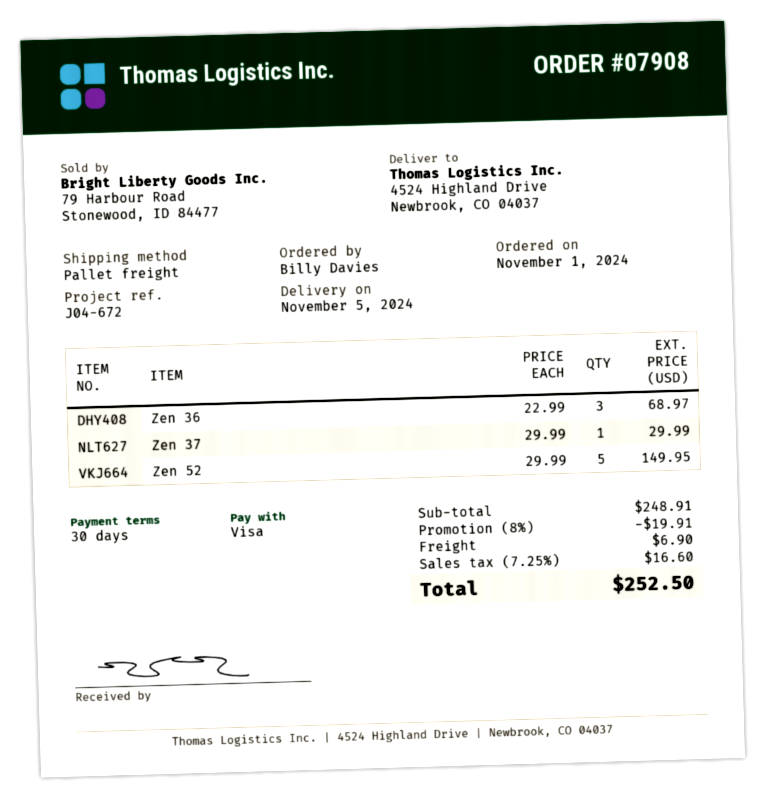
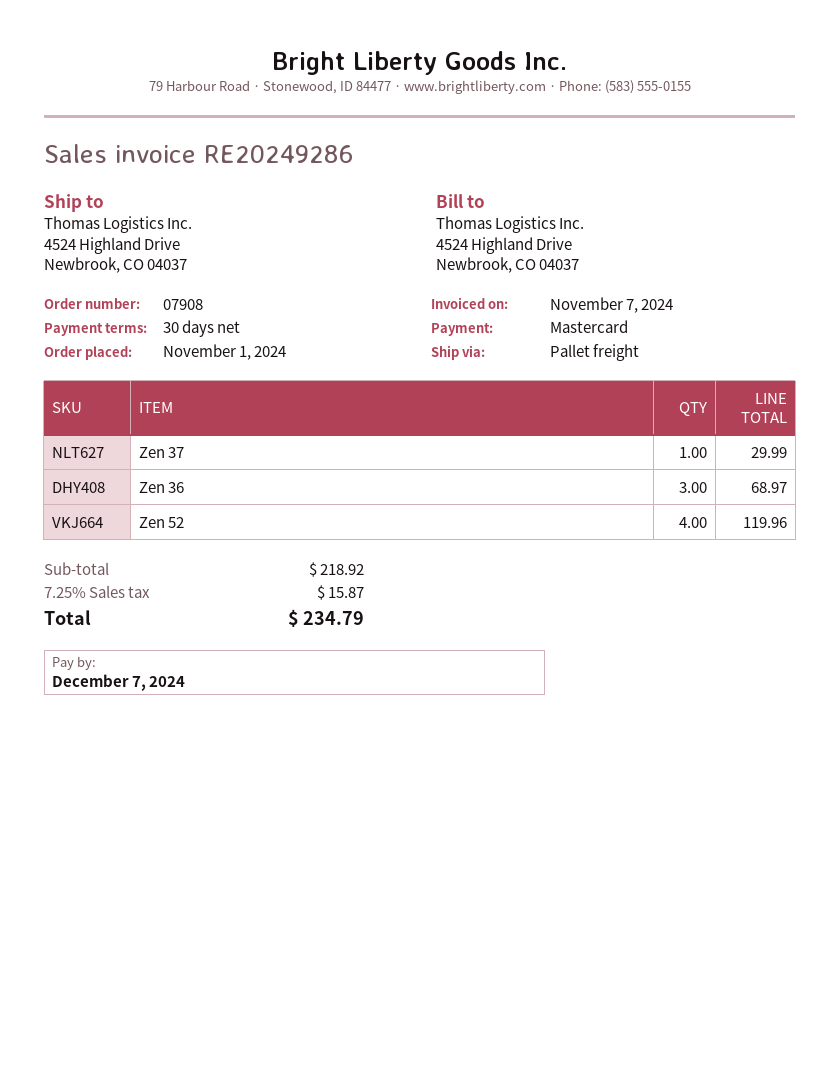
payment method: Visa -> Mastercard
Zen 52: 5 for 149.95 -> 4 for 119.96
subtotal: 248.91 -> 218.92
discount: 8% = 19.91 -> none
shipping: 6.90 -> none
tax: 7.25% = 16.60 -> 7.25% = 15.87
total: 252.50 -> 234.79

